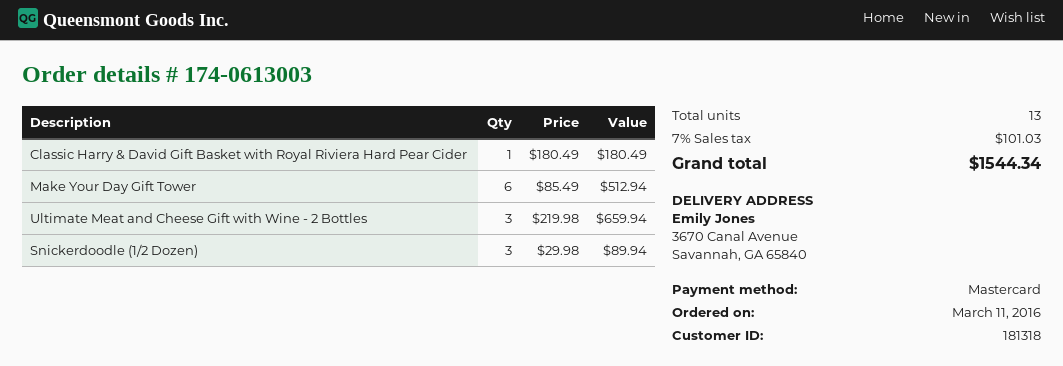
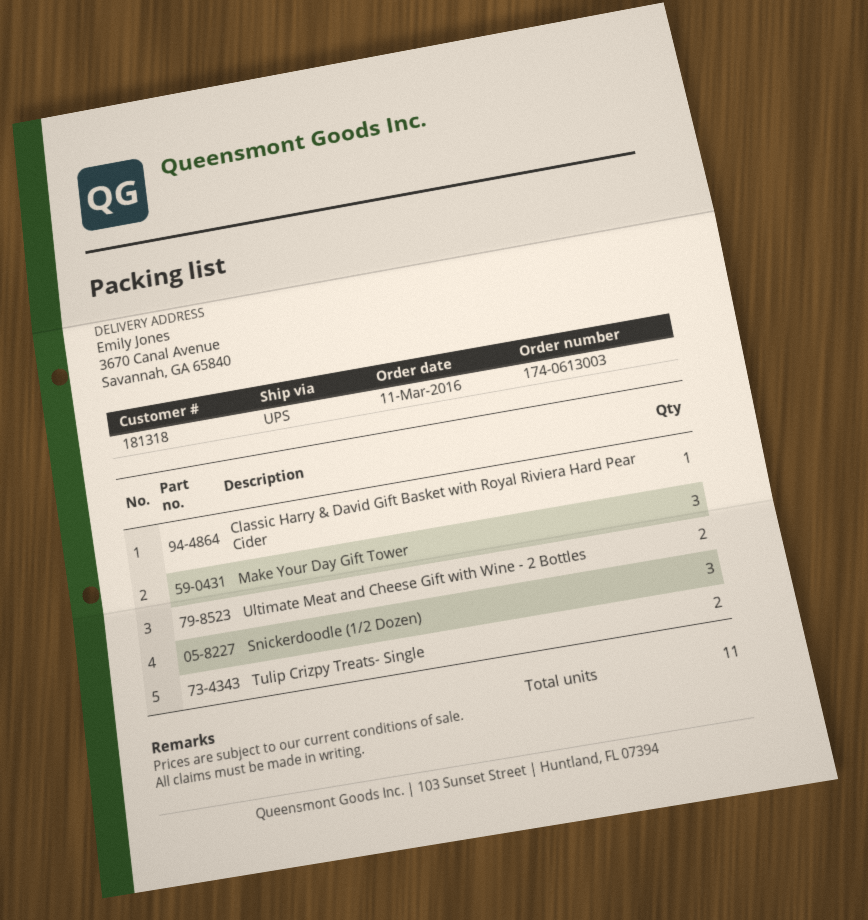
Make Your Day Gift Tower: 6 -> 3
Ultimate Meat and Cheese Gift with Wine - 2 Bottles: 3 -> 2
Tulip Crizpy Treats- Single: none -> 2
total quantity: 13 -> 11

